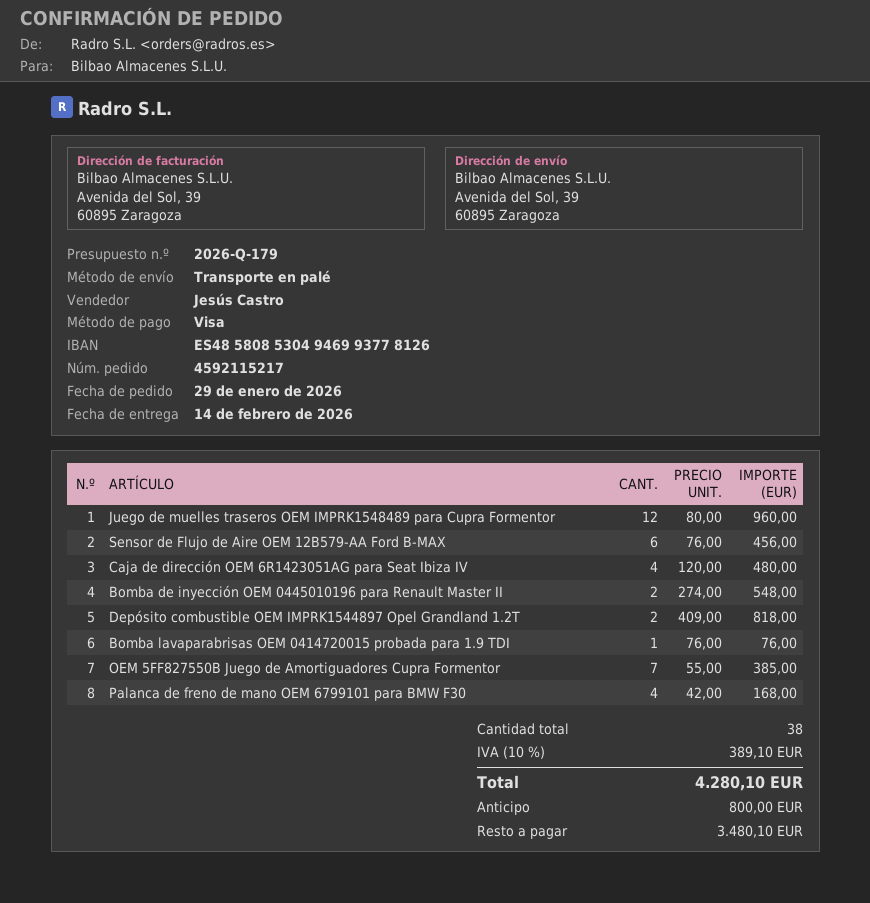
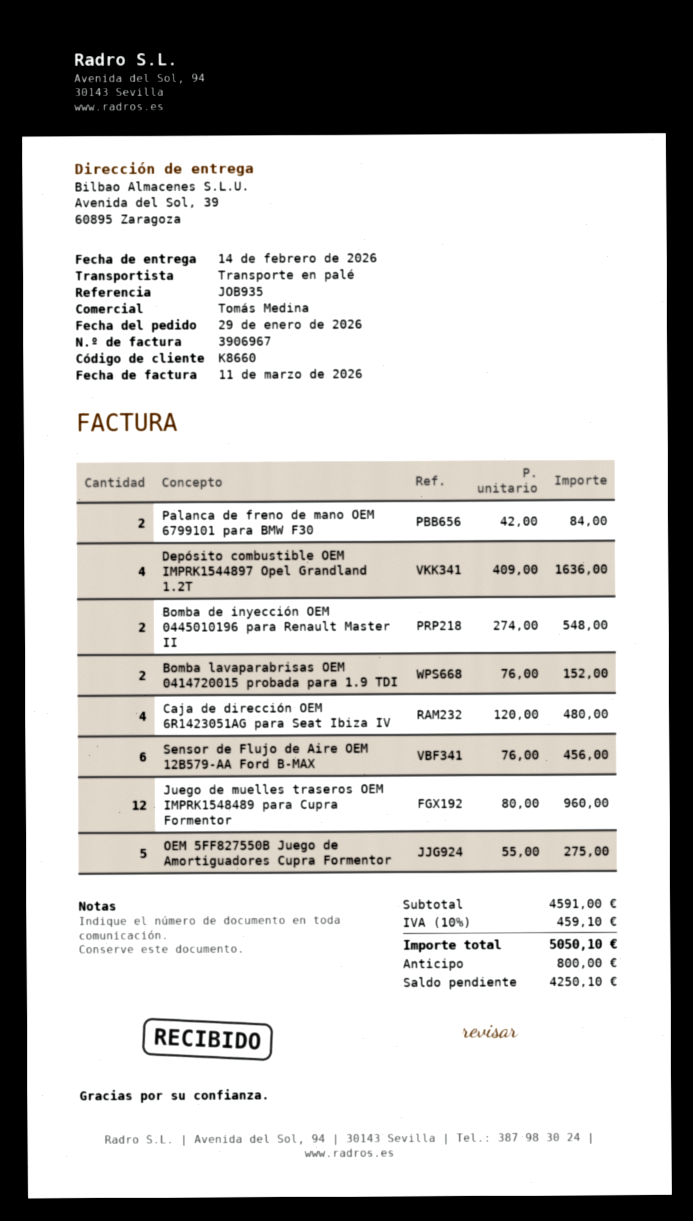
sales rep: Jesús Castro -> Tomás Medina
Depósito combustible OEM IMPRK1544897 Opel Grandland 1.2T: 2 x 409.00 = 818.00 -> 4 x 409.00 = 1636.00
Bomba lavaparabrisas OEM 0414720015 probada para 1.9 TDI: 1 x 76.00 = 76.00 -> 2 x 76.00 = 152.00
OEM 5FF827550B Juego de Amortiguadores Cupra Formentor: 7 x 55.00 = 385.00 -> 5 x 55.00 = 275.00
Palanca de freno de mano OEM 6799101 para BMW F30: 4 x 42.00 = 168.00 -> 2 x 42.00 = 84.00
tax: 10% = 389.10 -> 10% = 459.10
total: 4280.10 -> 5050.10
balance: 3480.10 -> 4250.10

